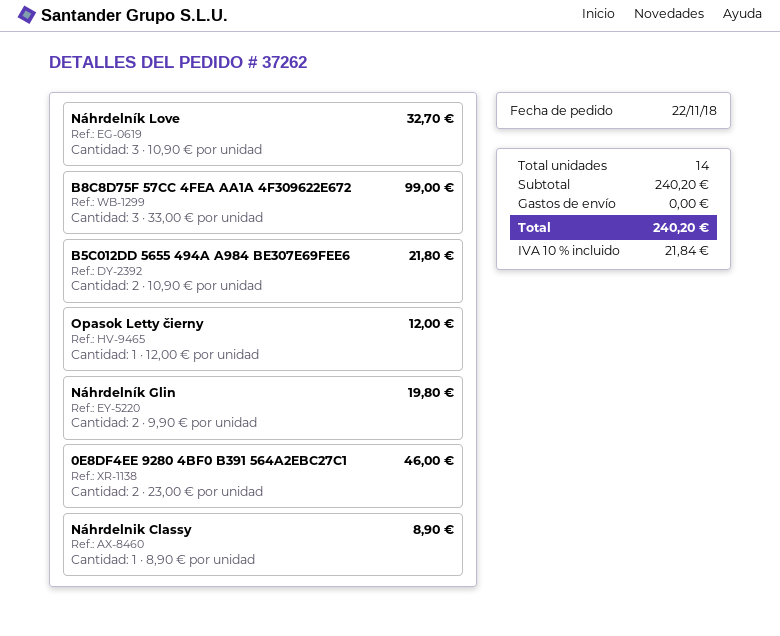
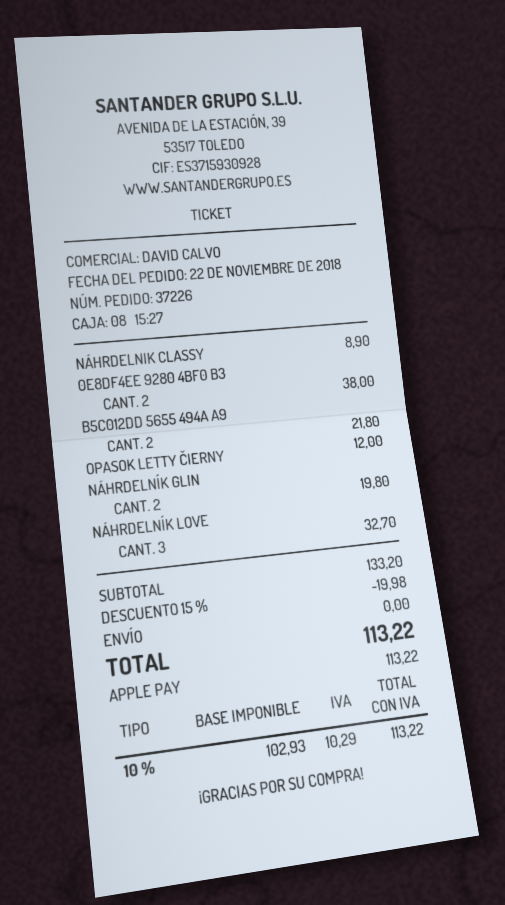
order number: 37262 -> 37226
B8C8D75F 57CC 4FEA AA1A 4F309622E672: 3 for 99.00 -> none
0E8DF4EE 9280 4BF0 B391 564A2EBC27C1: 2 for 46.00 -> 2 for 38.00
subtotal: 240.20 -> 133.20
discount: none -> 15% = 19.98
tax: 10% = 21.84 -> 10% = 10.29
total: 240.20 -> 113.22

